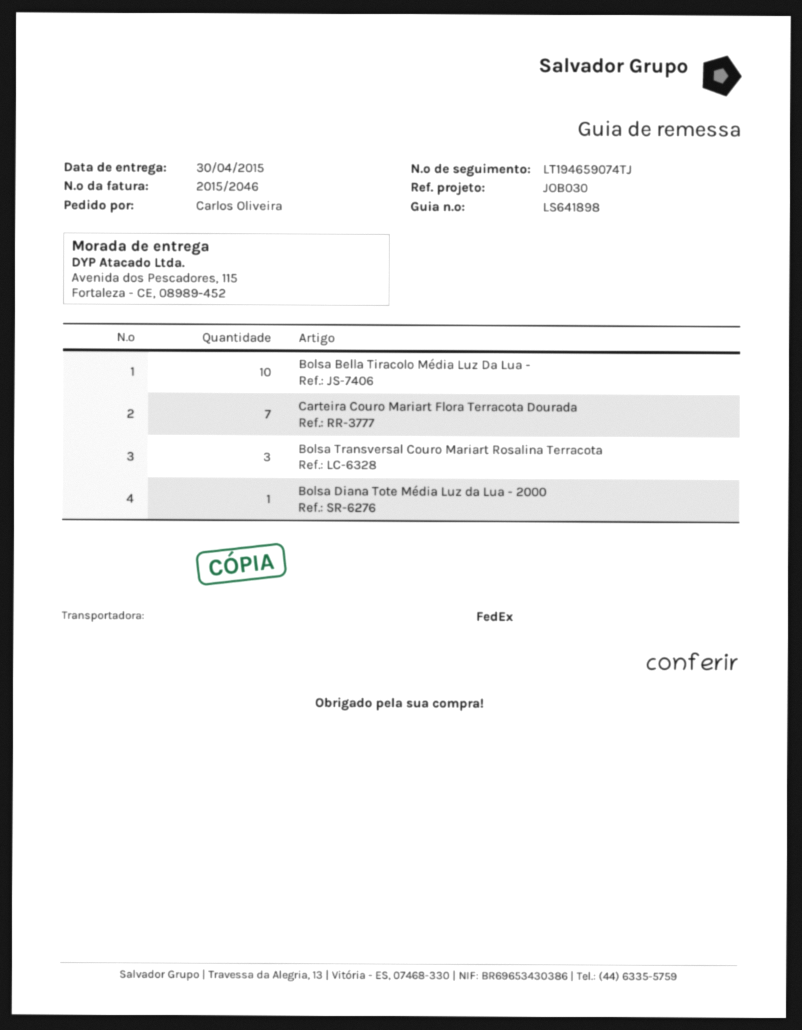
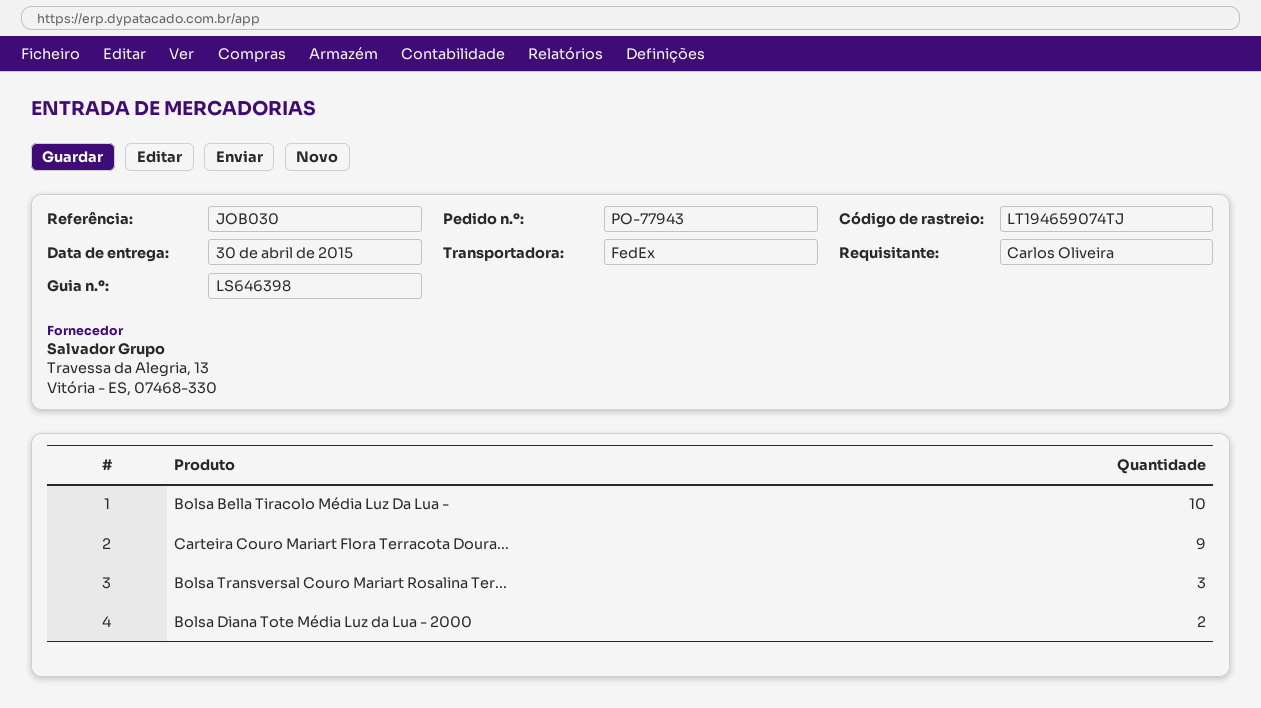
delivery note number: LS641898 -> LS646398
Carteira Couro Mariart Flora Terracota Dourada: 7 -> 9
Bolsa Diana Tote Média Luz da Lua - 2000: 1 -> 2

